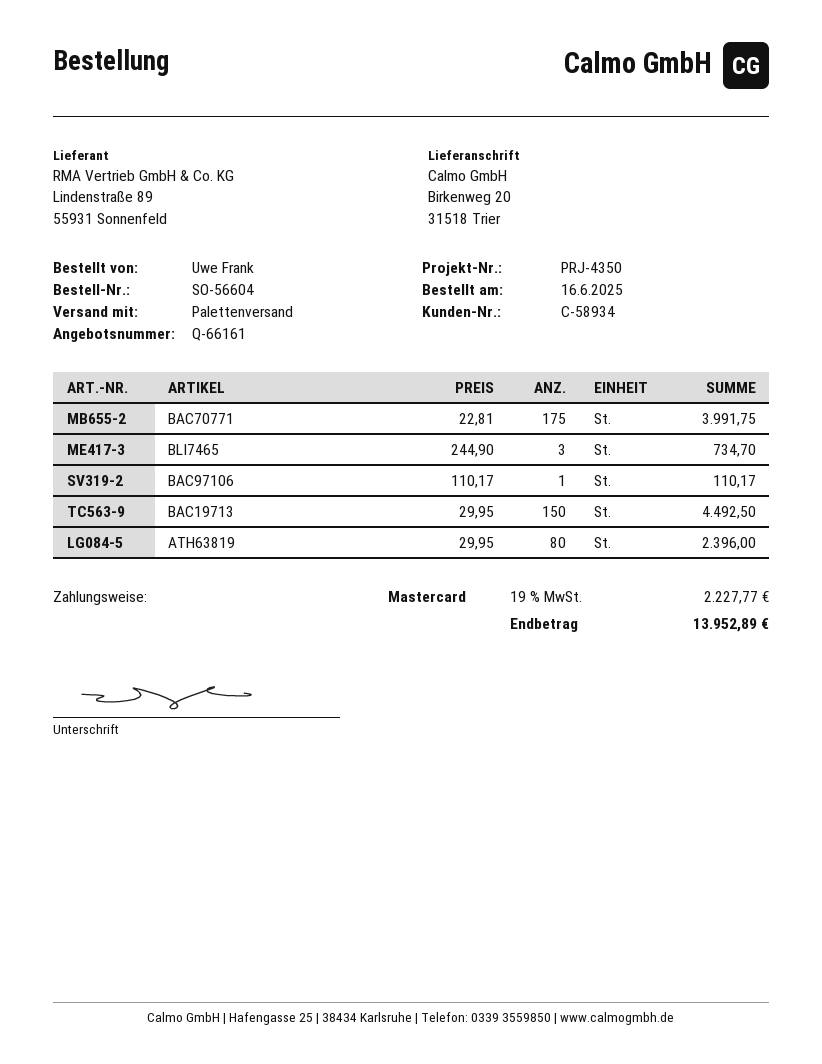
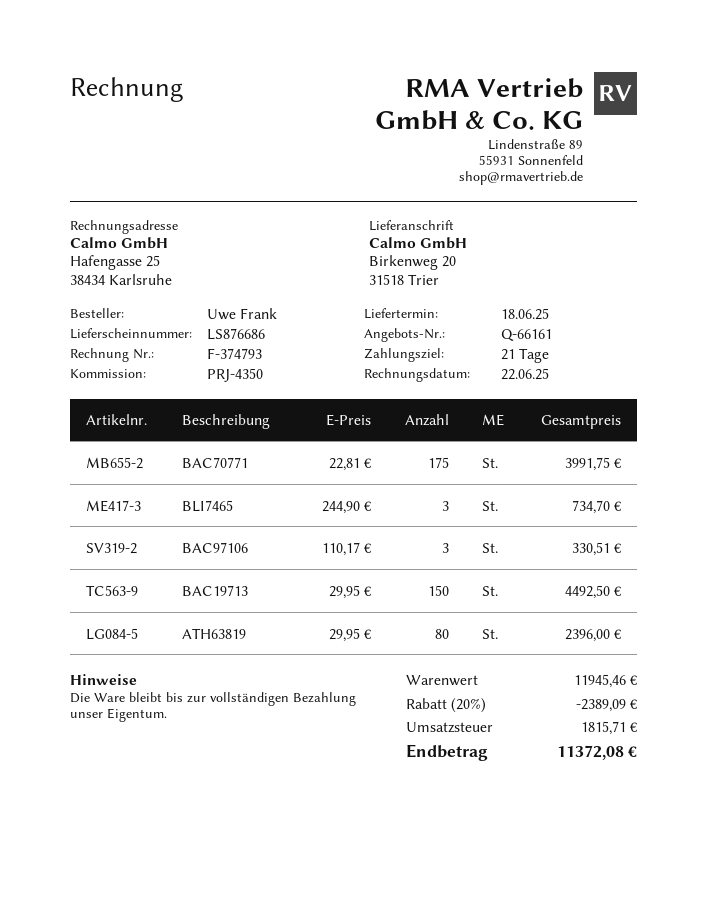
BAC97106: 1 x 110.17 = 110.17 -> 3 x 110.17 = 330.51
discount: none -> 20% = 2389.09
tax: 2227.77 -> 1815.71
total: 13952.89 -> 11372.08

